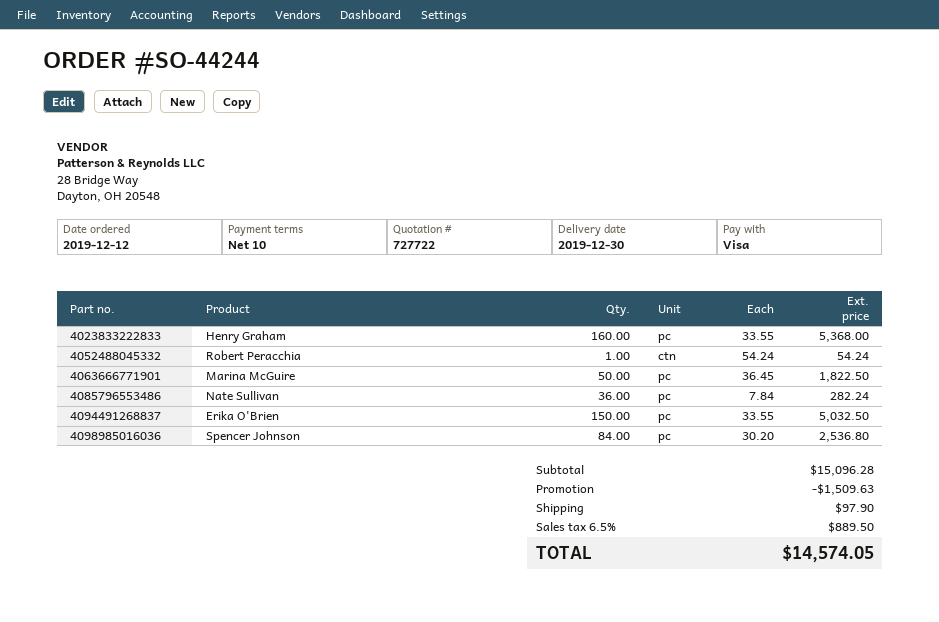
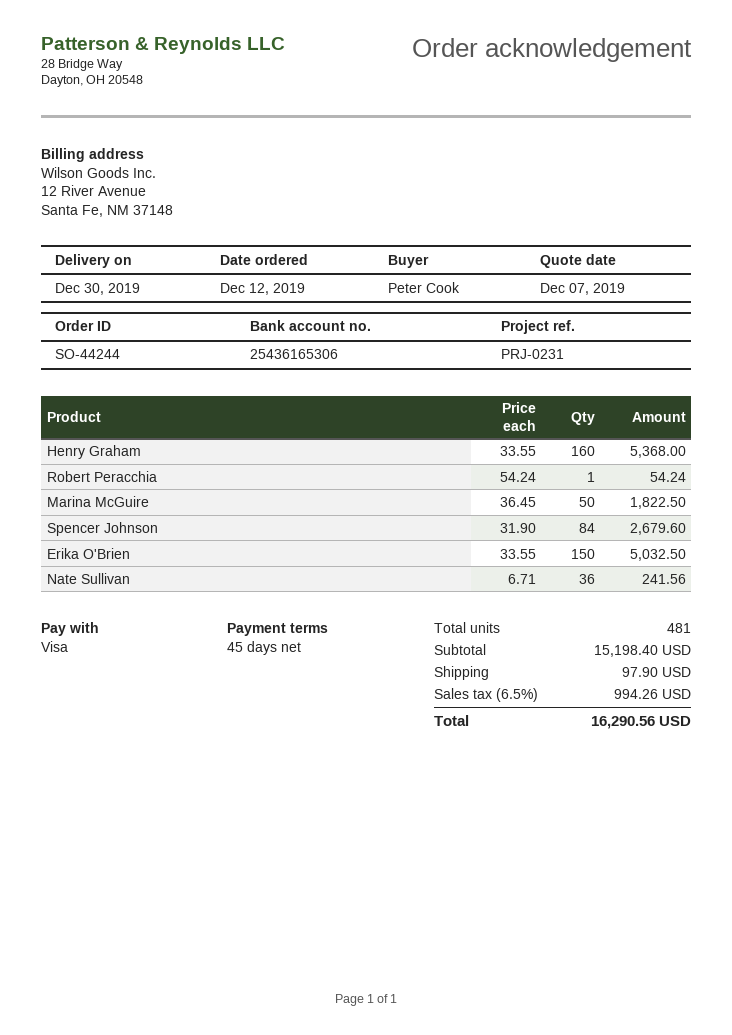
payment terms: 10 days -> 45 days
Nate Sullivan: 36 x 7.84 = 282.24 -> 36 x 6.71 = 241.56
Spencer Johnson: 84 x 30.20 = 2536.80 -> 84 x 31.90 = 2679.60
subtotal: 15096.28 -> 15198.40
discount: 1509.63 -> none
tax: 6.5% = 889.50 -> 6.5% = 994.26
total: 14574.05 -> 16290.56

